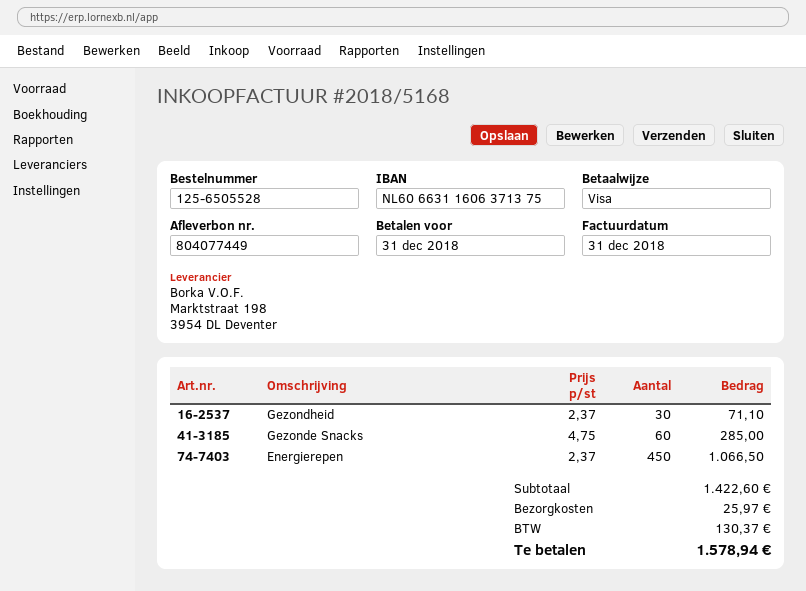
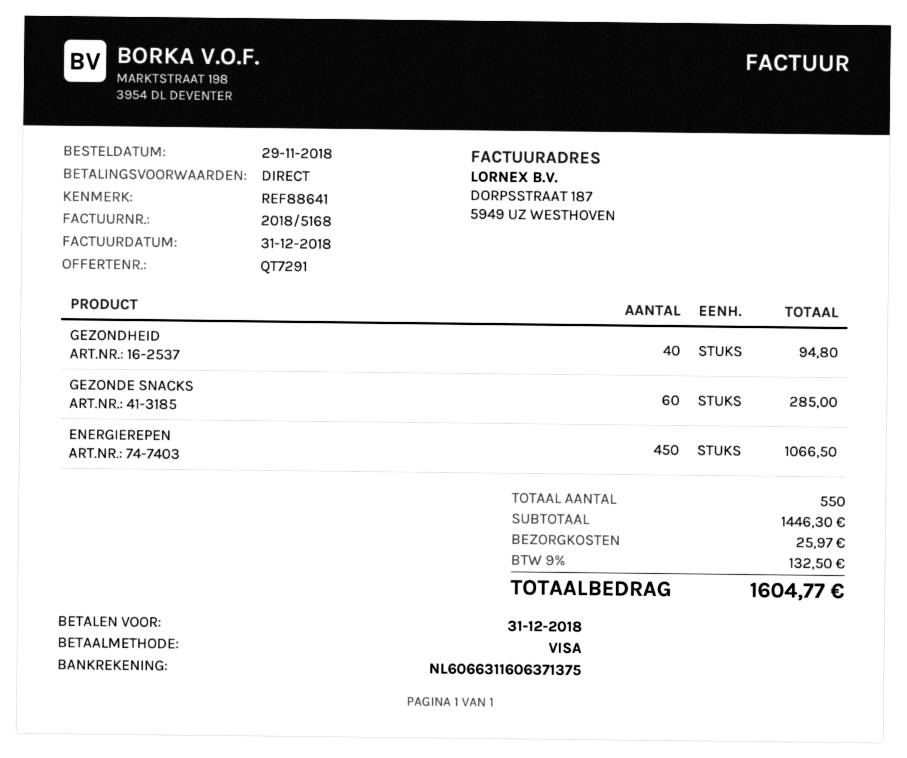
Gezondheid: 30 for 71.10 -> 40 for 94.80
subtotal: 1422.60 -> 1446.30
tax: 130.37 -> 132.50
total: 1578.94 -> 1604.77

